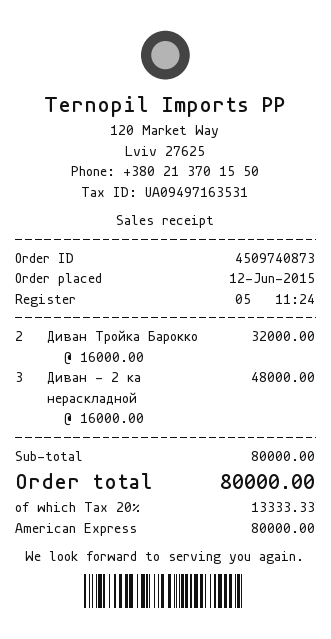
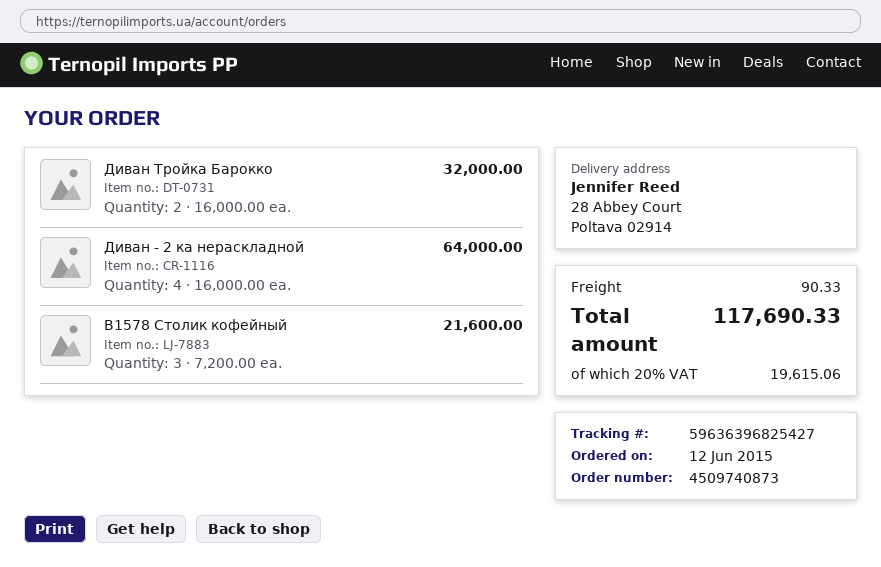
Диван - 2 ка нераскладной: 3 x 16000.00 = 48000.00 -> 4 x 16000.00 = 64000.00
В1578 Столик кофейный: none -> 3 x 7200.00 = 21600.00
shipping: none -> 90.33
tax: 20% = 13333.33 -> 20% = 19615.06
total: 80000.00 -> 117690.33

